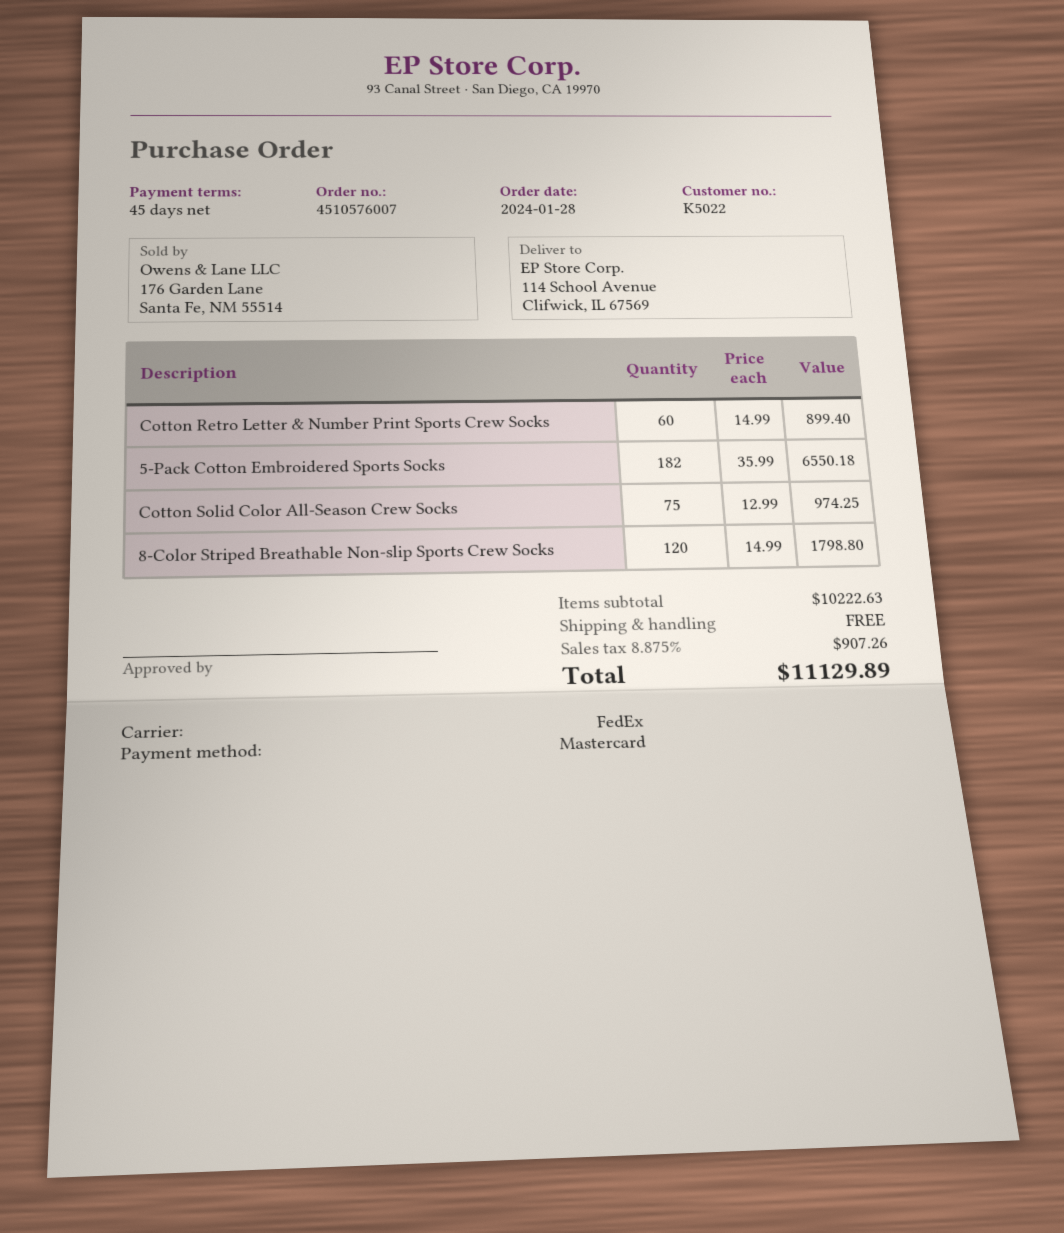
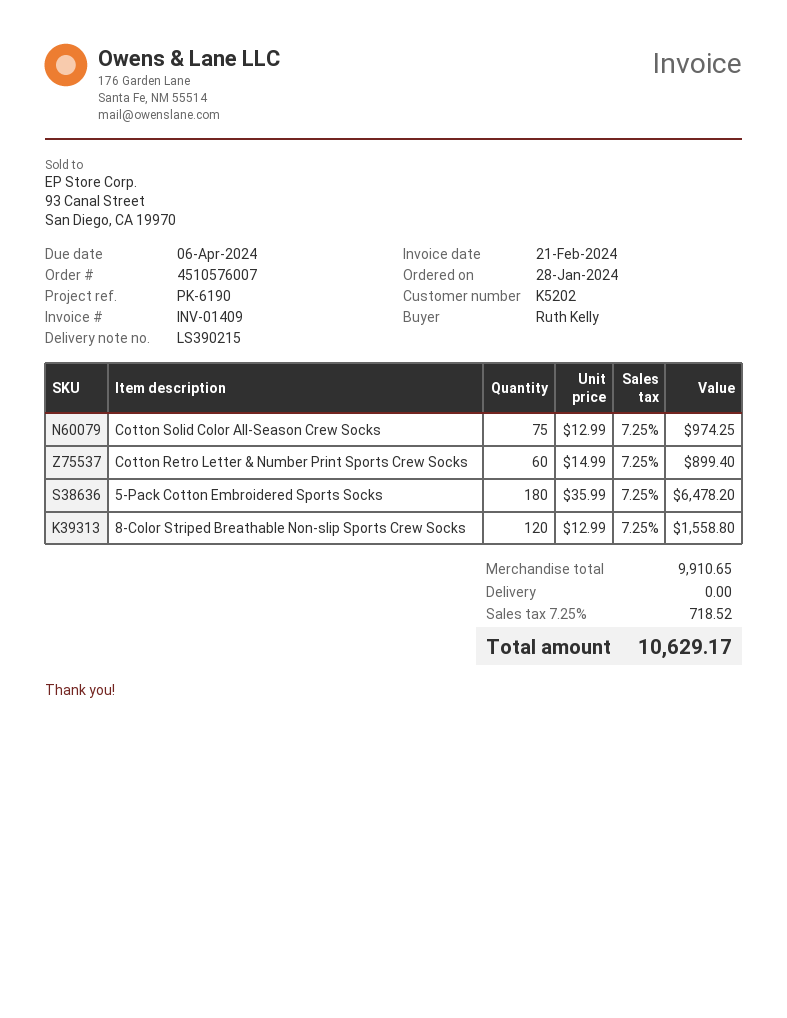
customer number: K5022 -> K5202
5-Pack Cotton Embroidered Sports Socks: 182 x 35.99 = 6550.18 -> 180 x 35.99 = 6478.20
8-Color Striped Breathable Non-slip Sports Crew Socks: 120 x 14.99 = 1798.80 -> 120 x 12.99 = 1558.80
subtotal: 10222.63 -> 9910.65
tax: 8.875% = 907.26 -> 7.25% = 718.52
total: 11129.89 -> 10629.17

